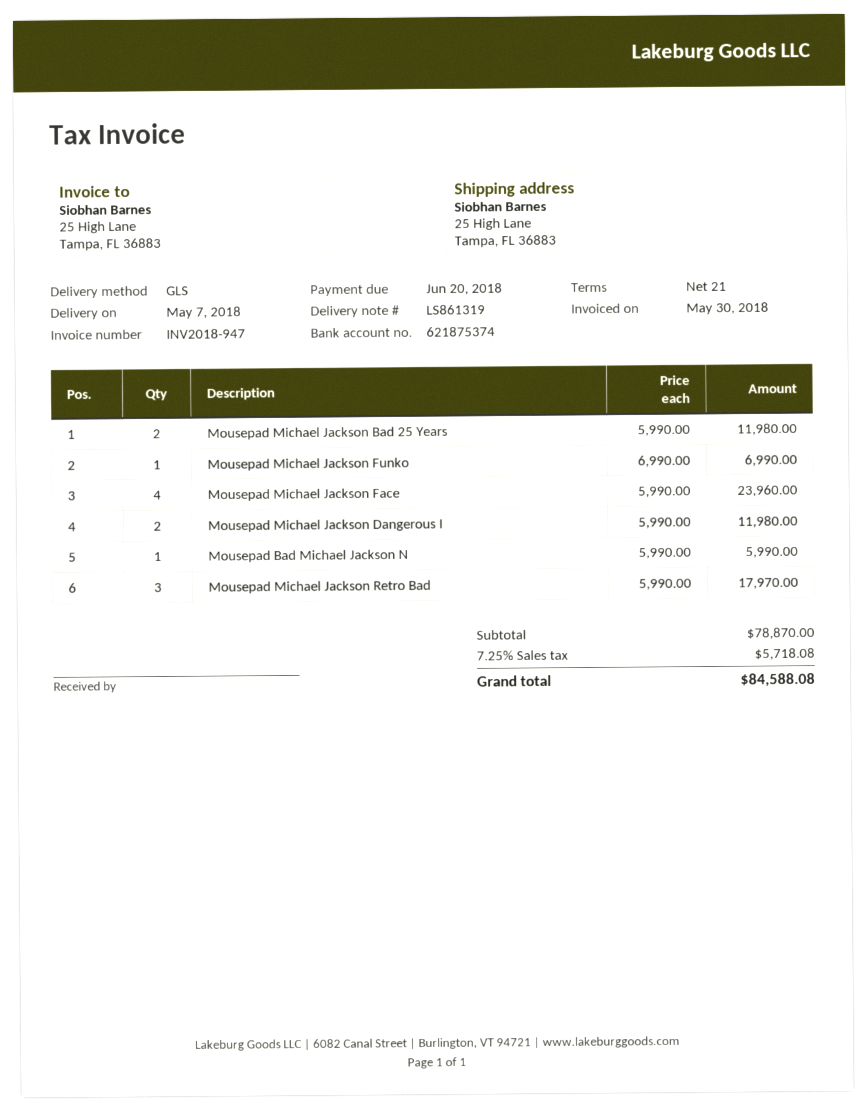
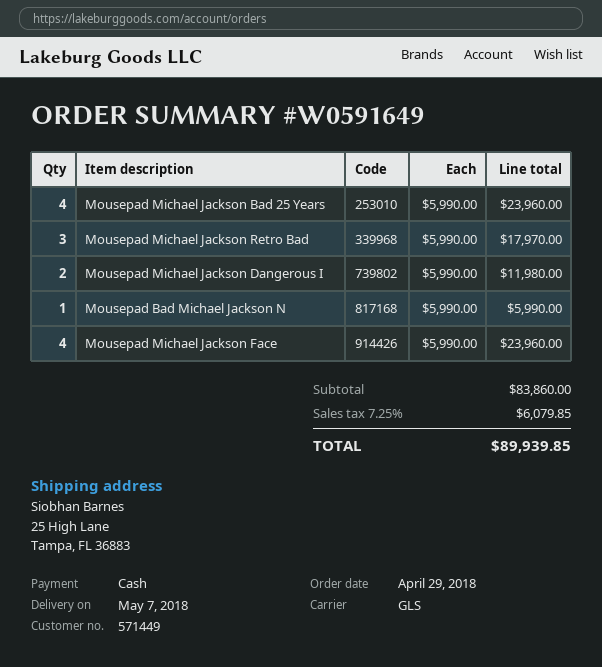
Mousepad Michael Jackson Bad 25 Years: 2 x 5990.00 = 11980.00 -> 4 x 5990.00 = 23960.00
Mousepad Michael Jackson Funko: 1 x 6990.00 = 6990.00 -> none
subtotal: 78870.00 -> 83860.00
tax: 7.25% = 5718.08 -> 7.25% = 6079.85
total: 84588.08 -> 89939.85

